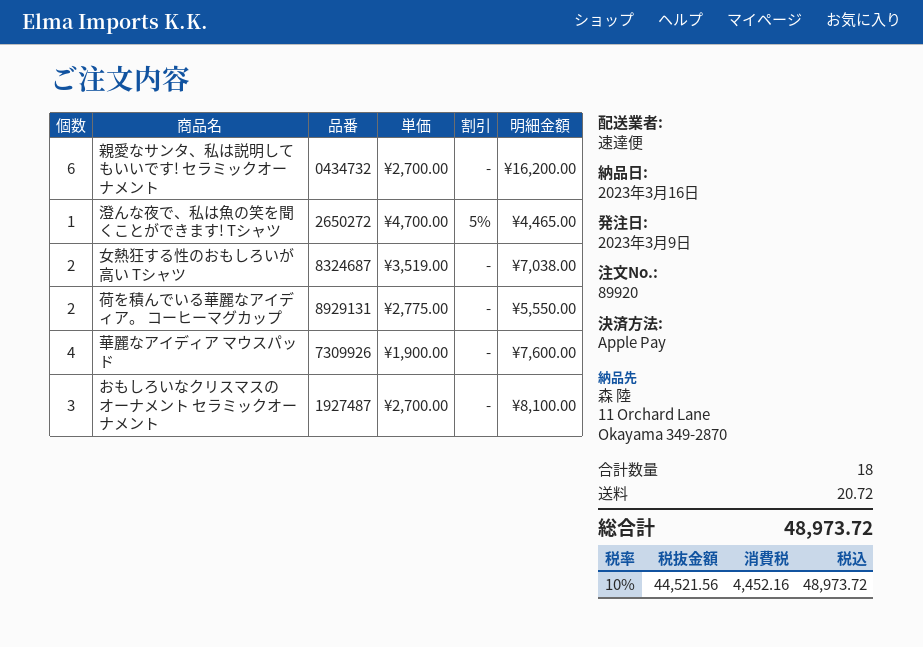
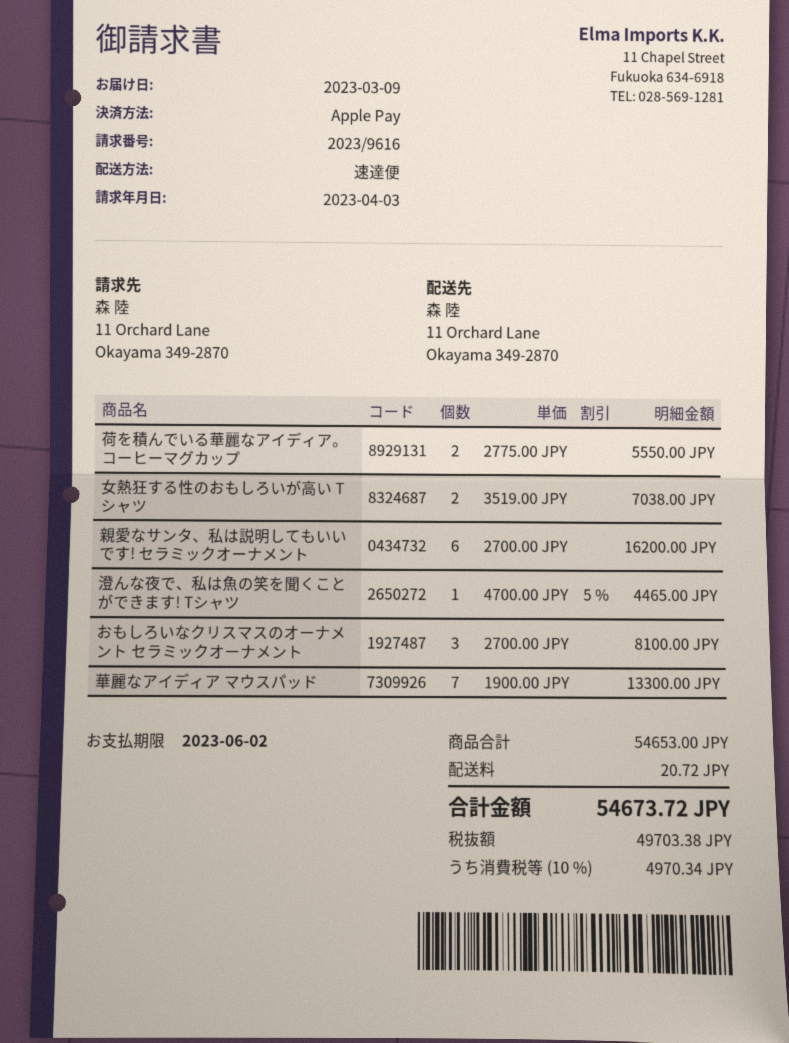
delivery date: 2023-03-16 -> 2023-03-09
華麗なアイディア マウスパッド: 4 x 1900.00 = 7600.00 -> 7 x 1900.00 = 13300.00
net: 44521.56 -> 49703.38
tax: 10% = 4452.16 -> 10% = 4970.34
total: 48973.72 -> 54673.72

